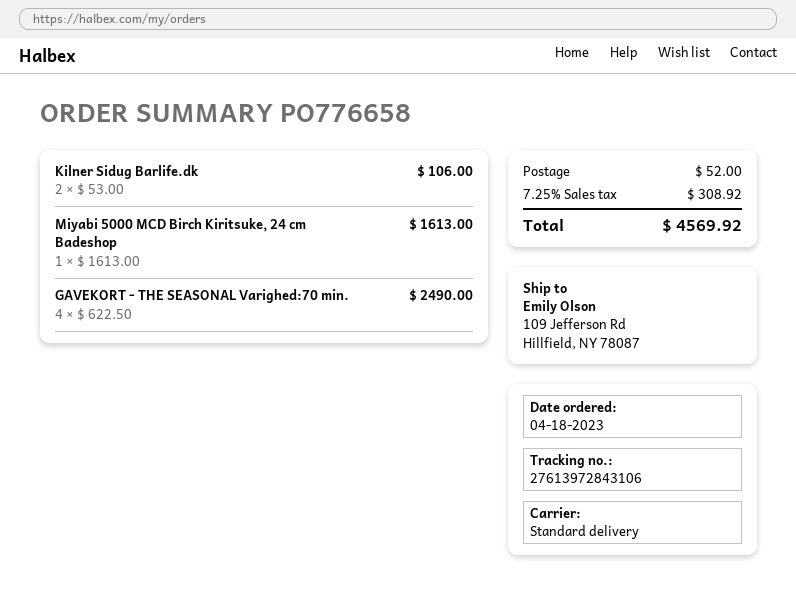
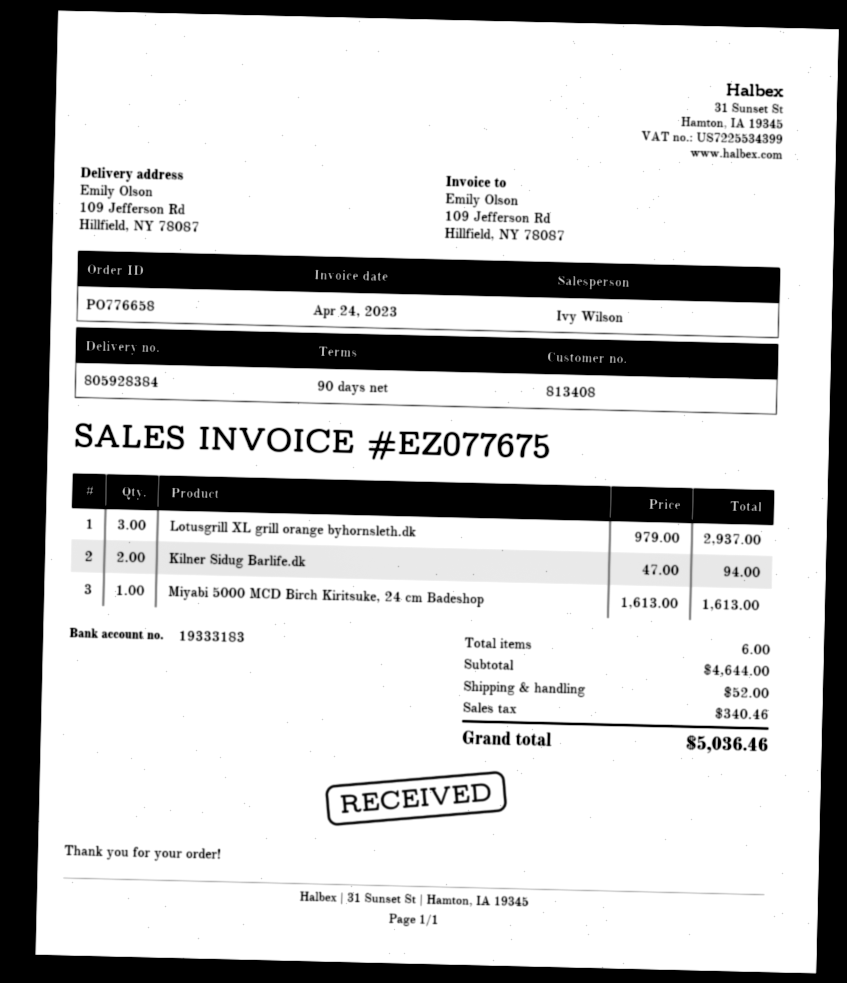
Kilner Sidug Barlife.dk: 2 x 53.00 = 106.00 -> 2 x 47.00 = 94.00
GAVEKORT - THE SEASONAL Varighed:70 min.: 4 x 622.50 = 2490.00 -> none
Lotusgrill XL grill orange byhornsleth.dk: none -> 3 x 979.00 = 2937.00
tax: 308.92 -> 340.46
total: 4569.92 -> 5036.46

